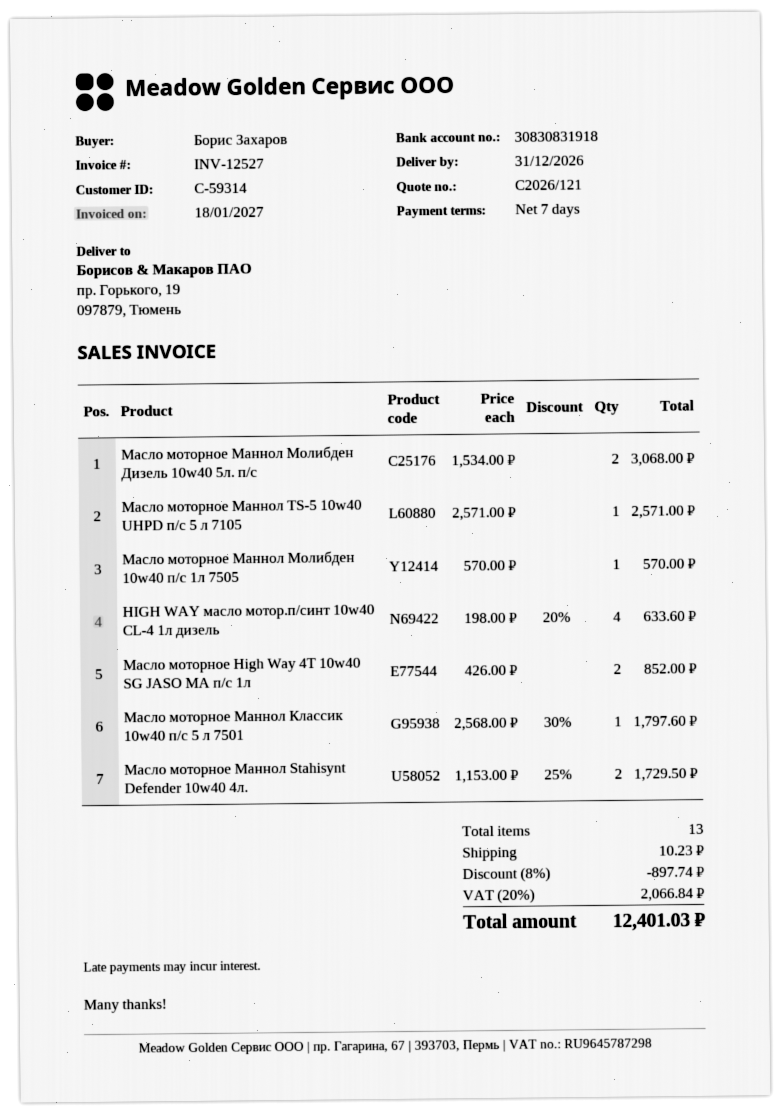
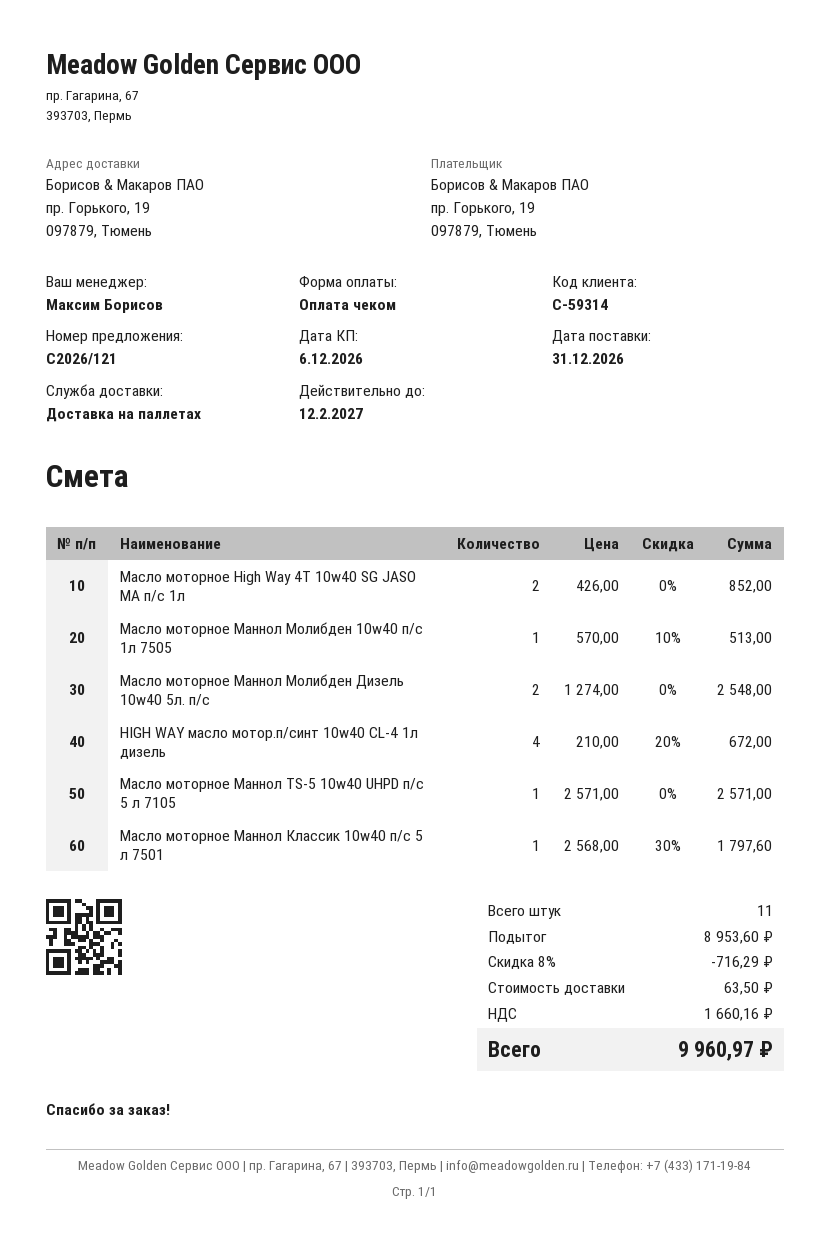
Масло моторное Маннол Молибден Дизель 10w40 5л. п/с: 2 x 1534.00 = 3068.00 -> 2 x 1274.00 = 2548.00
Масло моторное Маннол Молибден 10w40 п/с 1л 7505: 1 x 570.00 = 570.00 -> 1 x 570.00 - 10% = 513.00
HIGH WAY масло мотор.п/синт 10w40 CL-4 1л дизель: 4 x 198.00 - 20% = 633.60 -> 4 x 210.00 - 20% = 672.00
Масло моторное Маннол Stahisynt Defendеr 10w40 4л.: 2 x 1153.00 - 25% = 1729.50 -> none
total quantity: 13 -> 11
discount: 8% = 897.74 -> 8% = 716.29
shipping: 10.23 -> 63.50
tax: 2066.84 -> 1660.16
total: 12401.03 -> 9960.97

